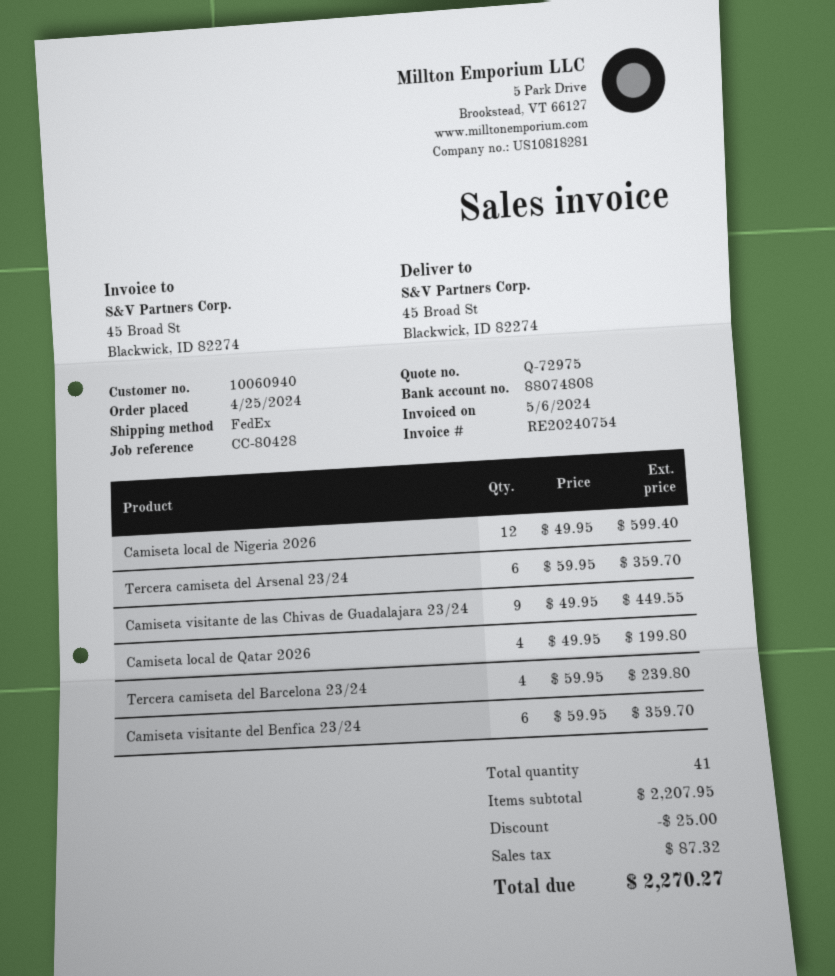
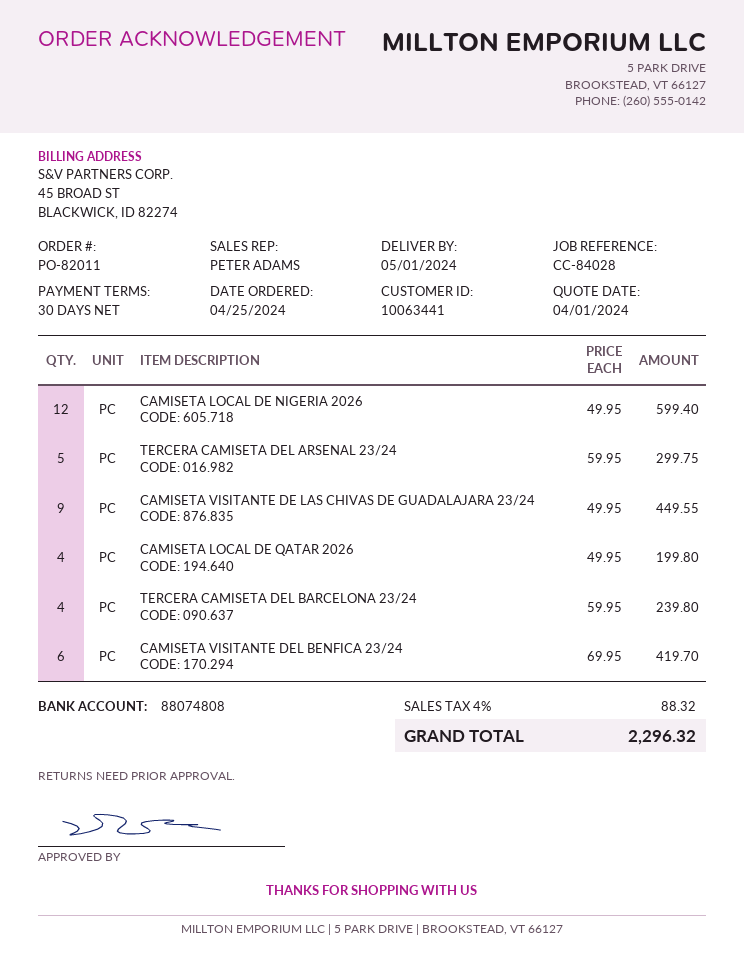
customer number: 10060940 -> 10063441
reference: CC-80428 -> CC-84028
Tercera camiseta del Arsenal 23/24: 6 x 59.95 = 359.70 -> 5 x 59.95 = 299.75
Camiseta visitante del Benfica 23/24: 6 x 59.95 = 359.70 -> 6 x 69.95 = 419.70
discount: 25.00 -> none
tax: 87.32 -> 88.32
total: 2270.27 -> 2296.32

